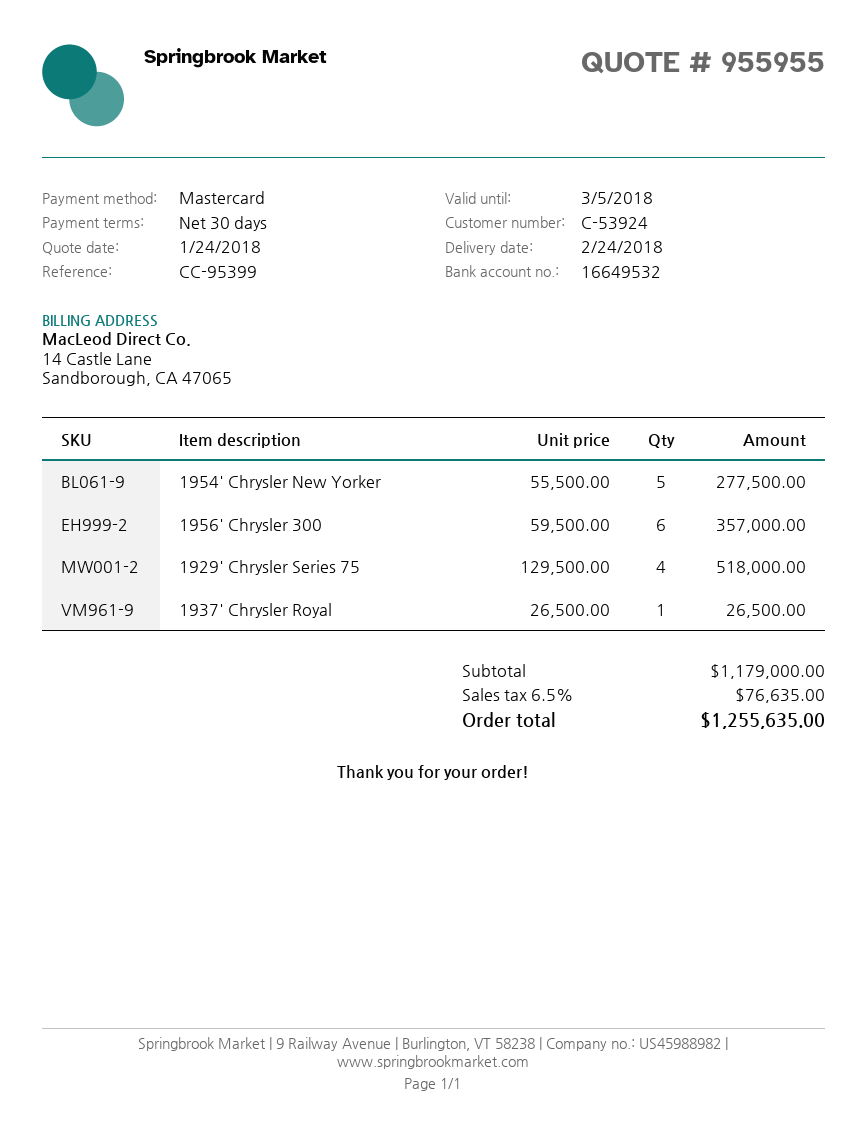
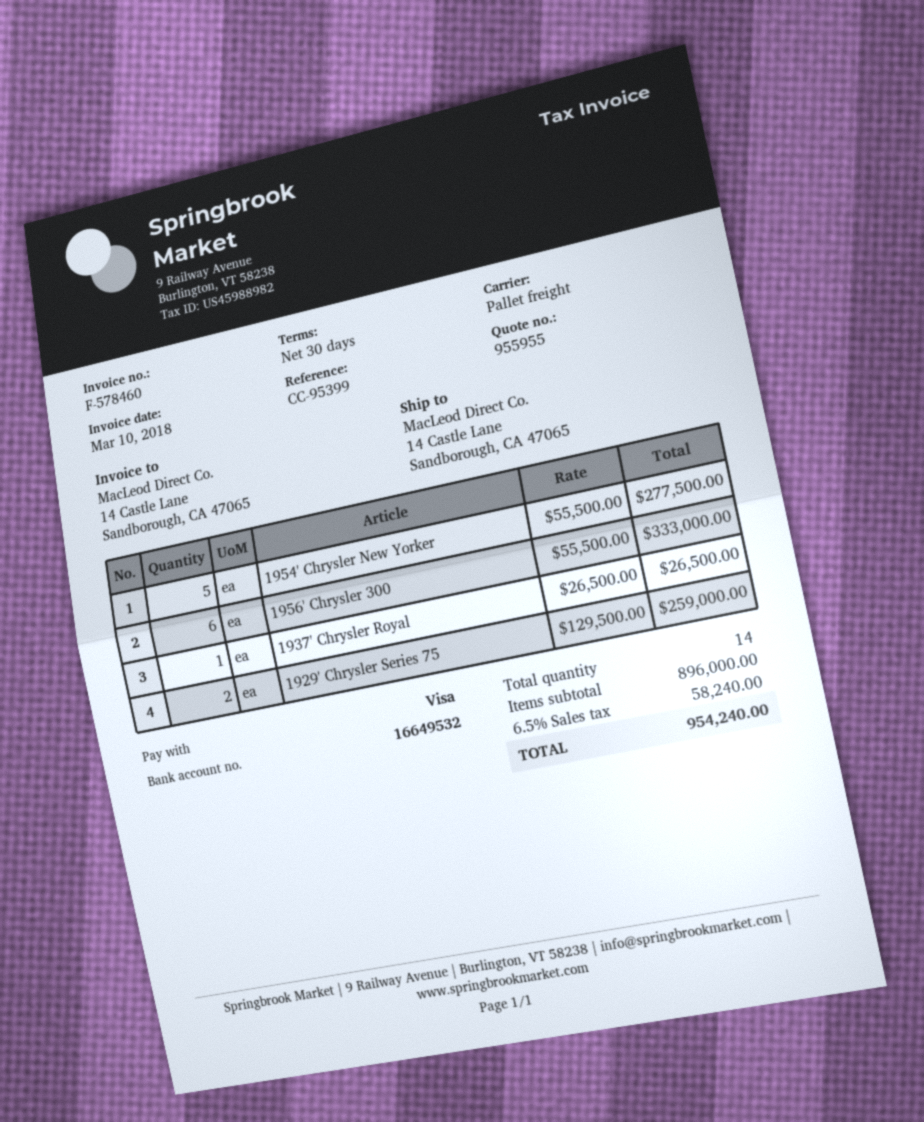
payment method: Mastercard -> Visa
1956' Chrysler 300: 6 x 59500.00 = 357000.00 -> 6 x 55500.00 = 333000.00
1929' Chrysler Series 75: 4 x 129500.00 = 518000.00 -> 2 x 129500.00 = 259000.00
subtotal: 1179000.00 -> 896000.00
tax: 6.5% = 76635.00 -> 6.5% = 58240.00
total: 1255635.00 -> 954240.00

